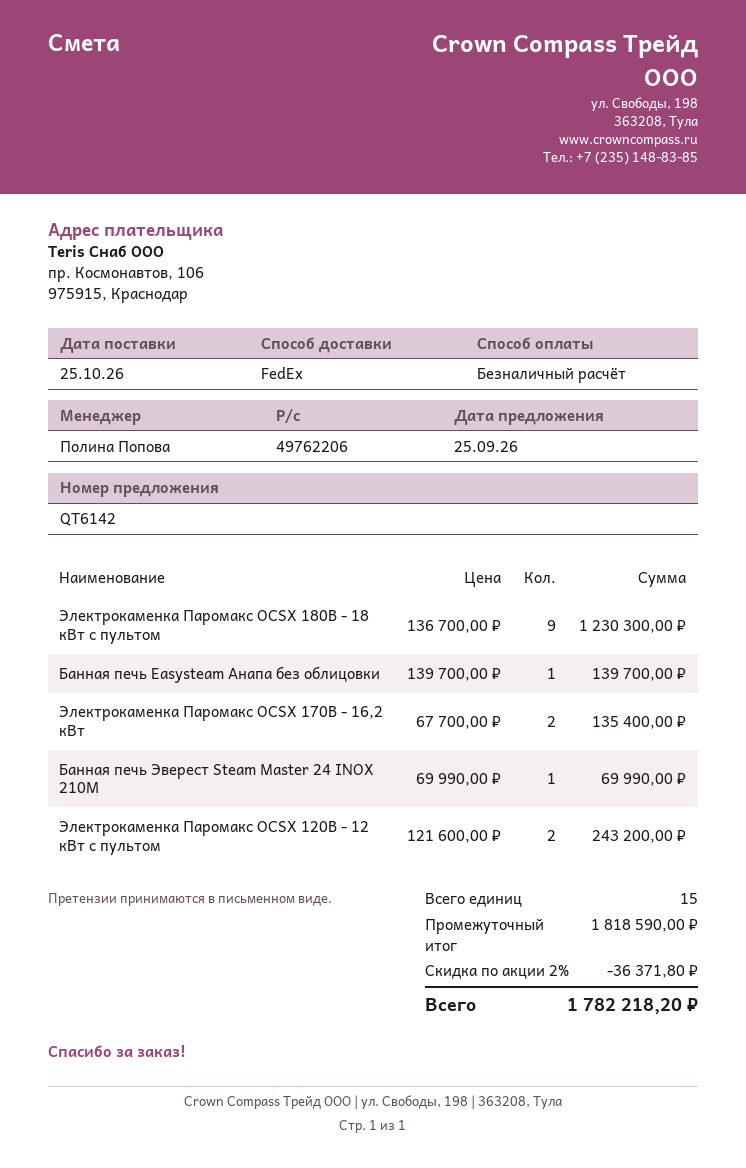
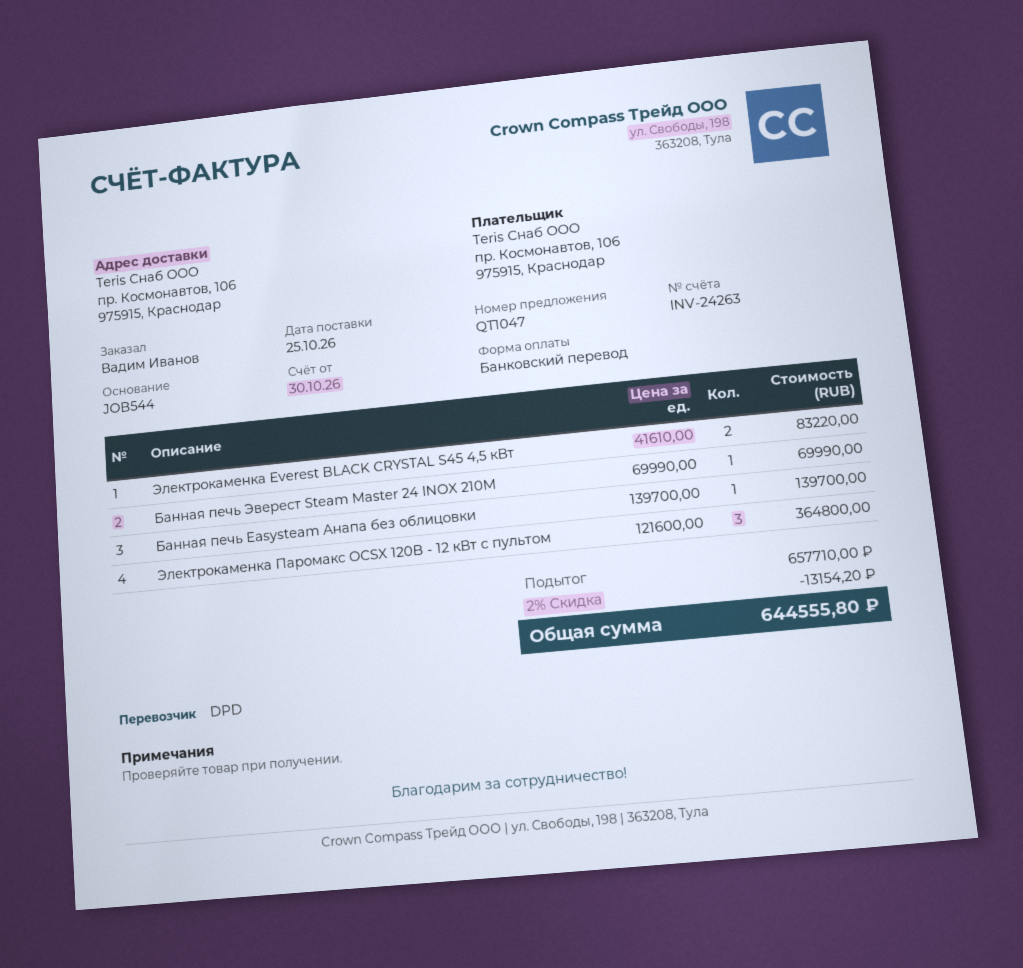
quote number: QT6142 -> QT1047
shipping method: FedEx -> DPD
Электрокаменка Паромакс OCSX 180B - 18 кВт с пультом: 9 x 136700.00 = 1230300.00 -> none
Электрокаменка Паромакс OCSX 170B - 16,2 кВт: 2 x 67700.00 = 135400.00 -> none
Электрокаменка Паромакс OCSX 120B - 12 кВт с пультом: 2 x 121600.00 = 243200.00 -> 3 x 121600.00 = 364800.00
Электрокаменка Everest BLACK CRYSTAL S45 4,5 кВт: none -> 2 x 41610.00 = 83220.00
subtotal: 1818590.00 -> 657710.00
discount: 2% = 36371.80 -> 2% = 13154.20
total: 1782218.20 -> 644555.80

